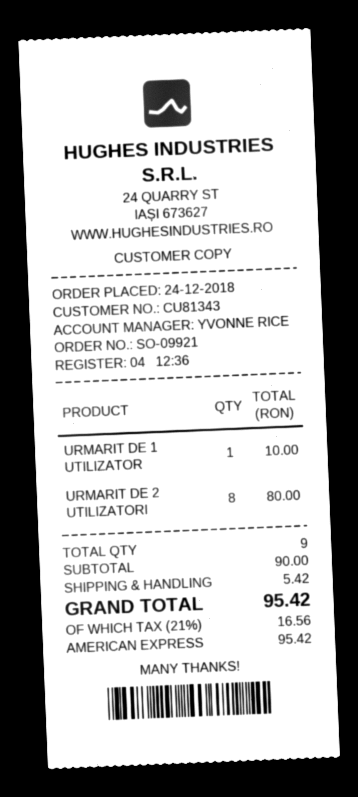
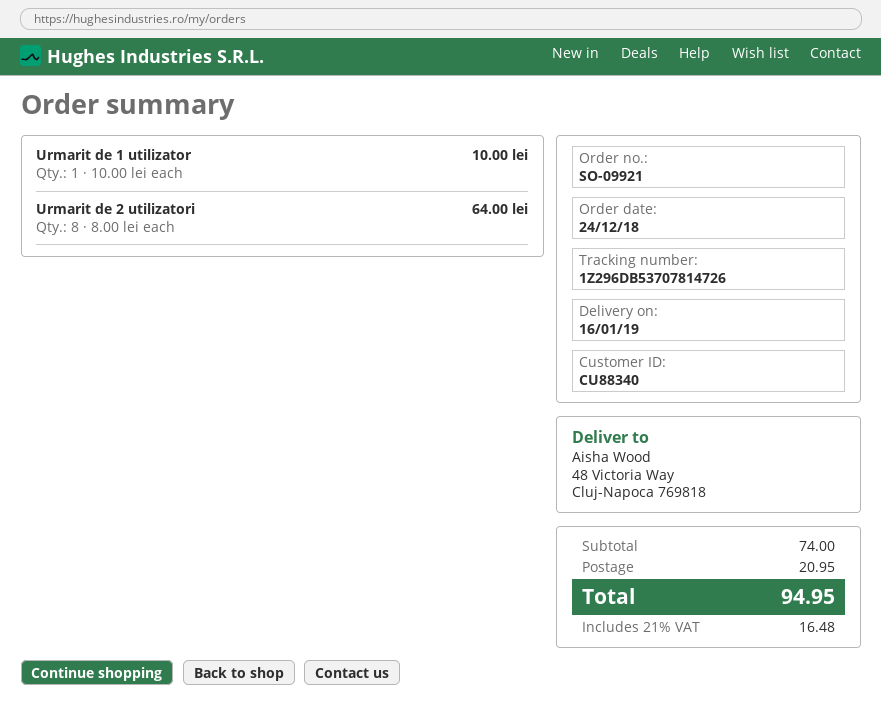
customer number: CU81343 -> CU88340
URMARIT DE 2 UTILIZATORI: 8 for 80.00 -> 8 for 64.00
subtotal: 90.00 -> 74.00
shipping: 5.42 -> 20.95
tax: 21% = 16.56 -> 21% = 16.48
total: 95.42 -> 94.95

